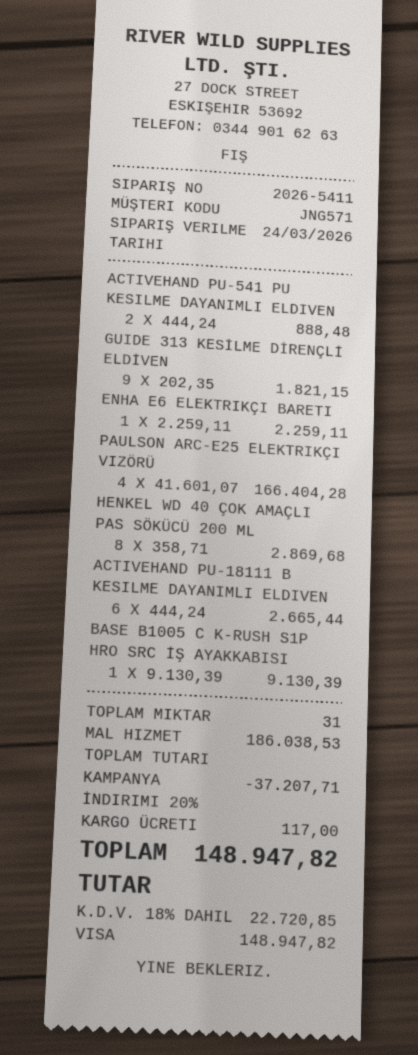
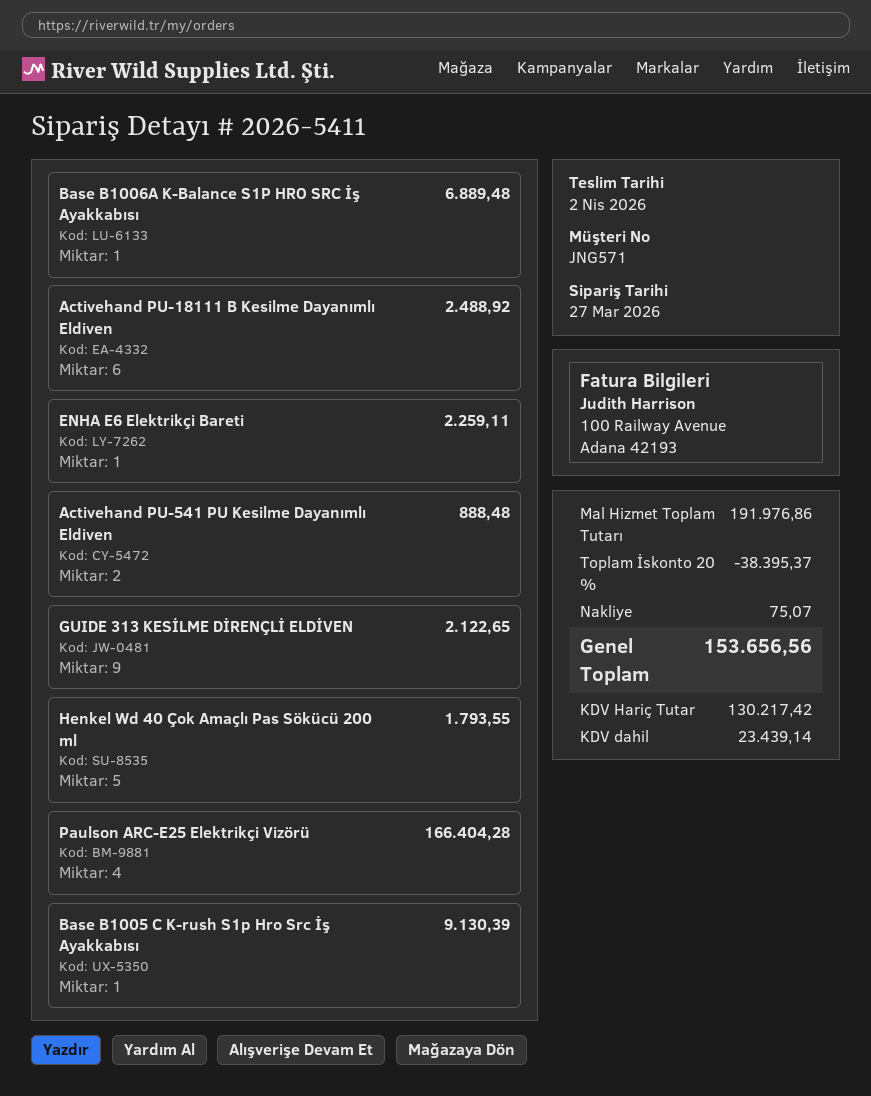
order date: 2026-03-24 -> 2026-03-27
GUIDE 313 KESİLME DİRENÇLİ ELDİVEN: 9 for 1821.15 -> 9 for 2122.65
HENKEL WD 40 ÇOK AMAÇLI PAS SÖKÜCÜ 200 ML: 8 for 2869.68 -> 5 for 1793.55
ACTIVEHAND PU-18111 B KESILME DAYANIMLI ELDIVEN: 6 for 2665.44 -> 6 for 2488.92
Base B1006A K-Balance S1P HRO SRC İş Ayakkabısı: none -> 1 for 6889.48
subtotal: 186038.53 -> 191976.86
discount: 20% = 37207.71 -> 20% = 38395.37
shipping: 117.00 -> 75.07
tax: 22720.85 -> 23439.14
total: 148947.82 -> 153656.56

